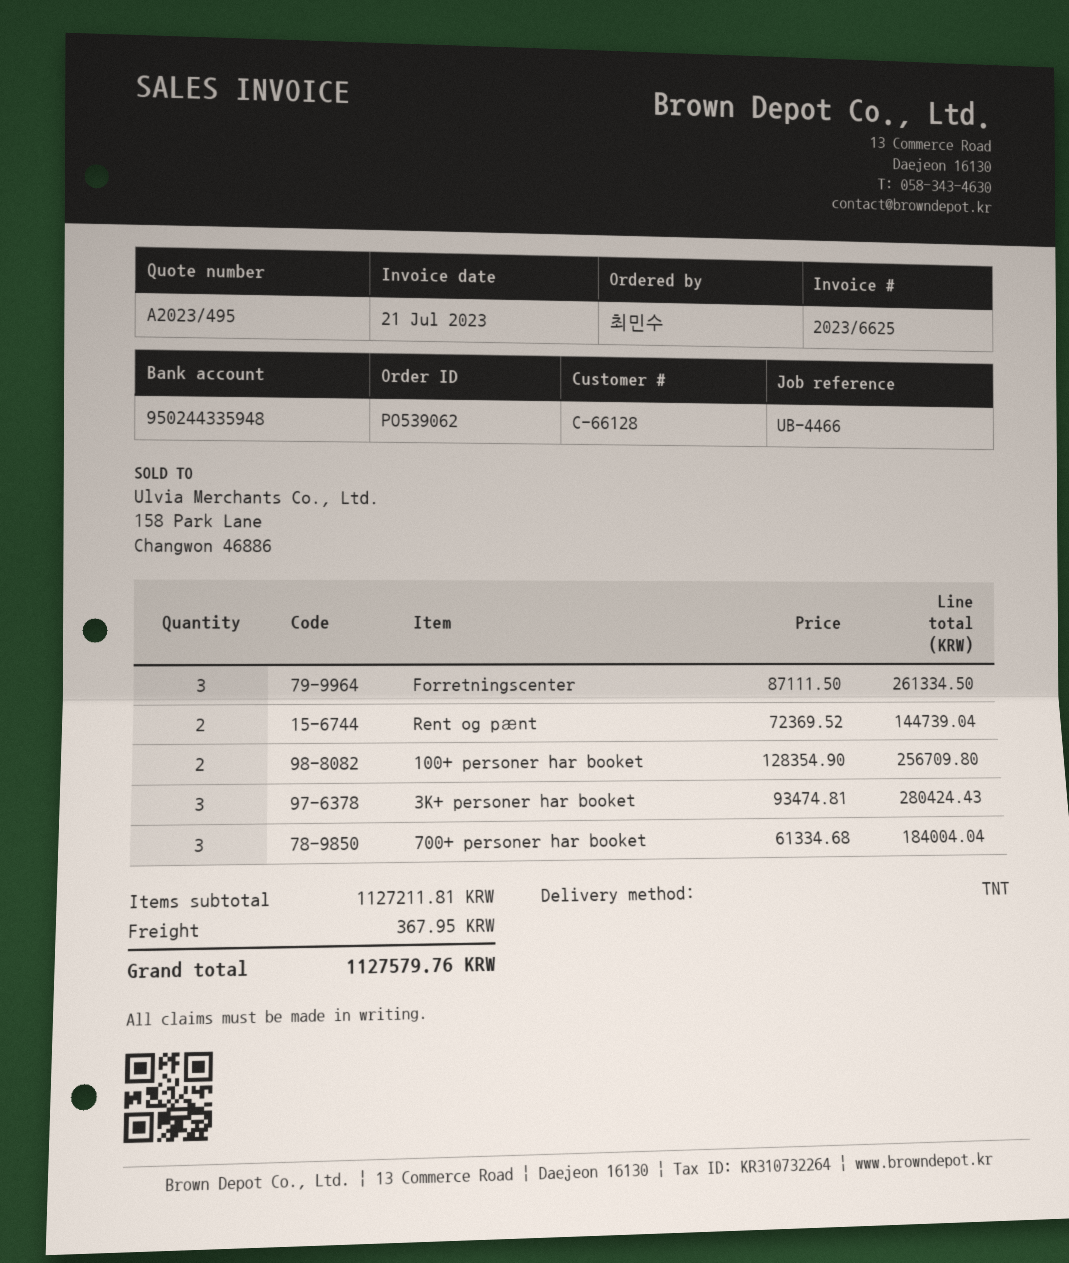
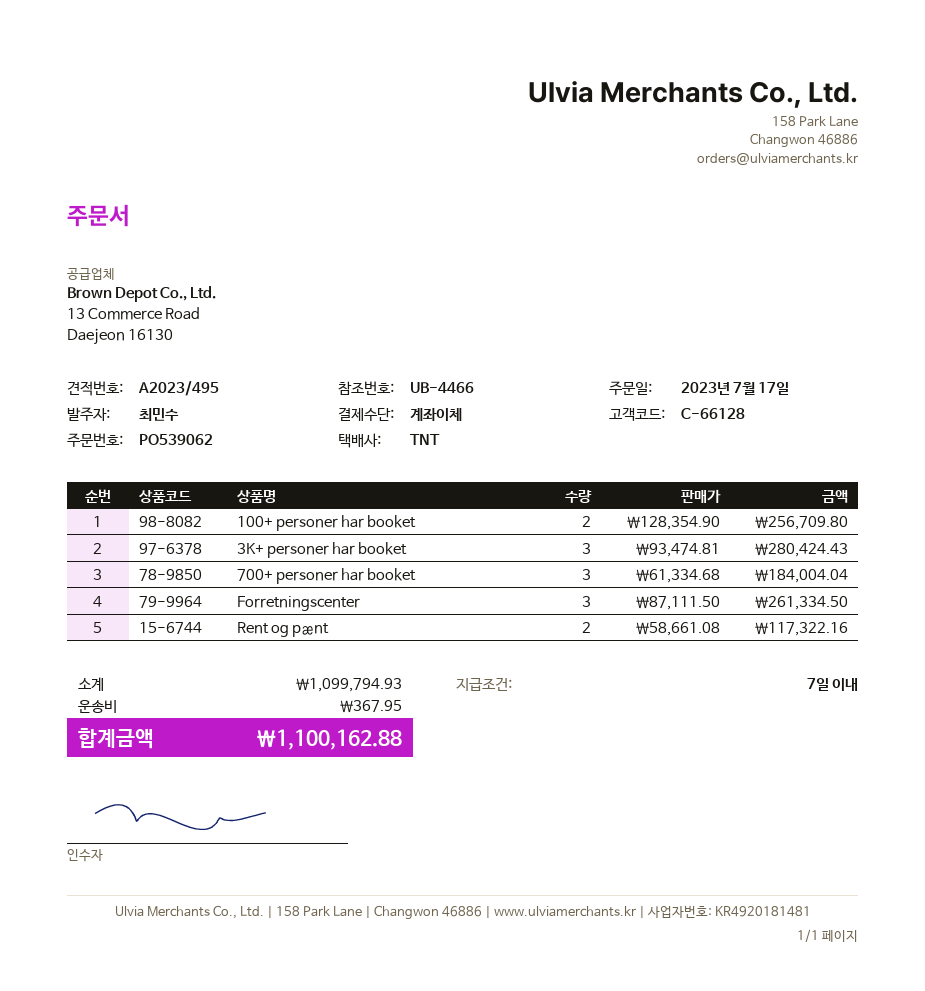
Rent og pænt: 2 x 72369.52 = 144739.04 -> 2 x 58661.08 = 117322.16
subtotal: 1127211.81 -> 1099794.93
total: 1127579.76 -> 1100162.88

